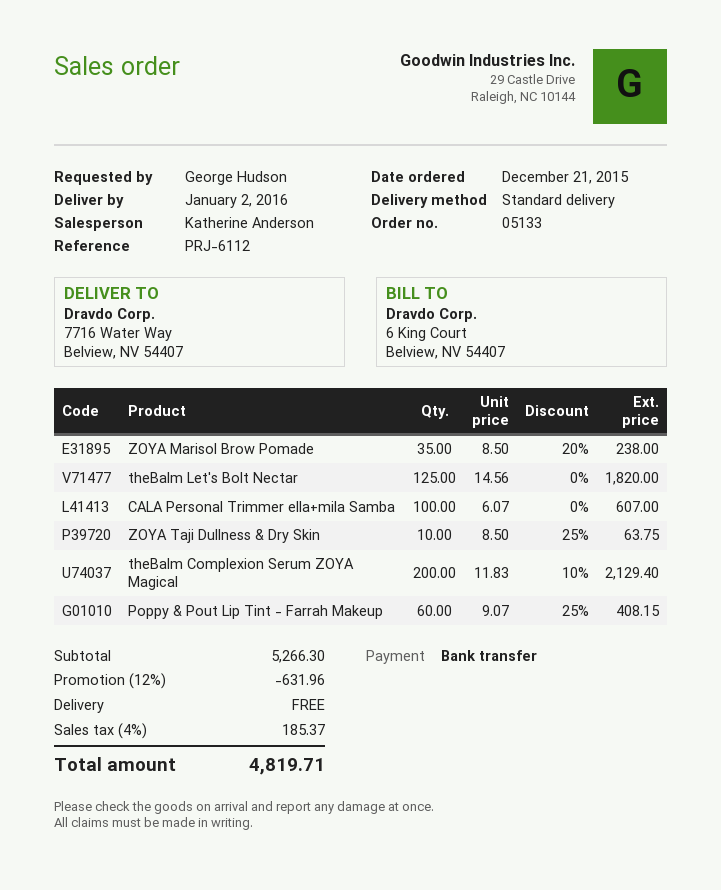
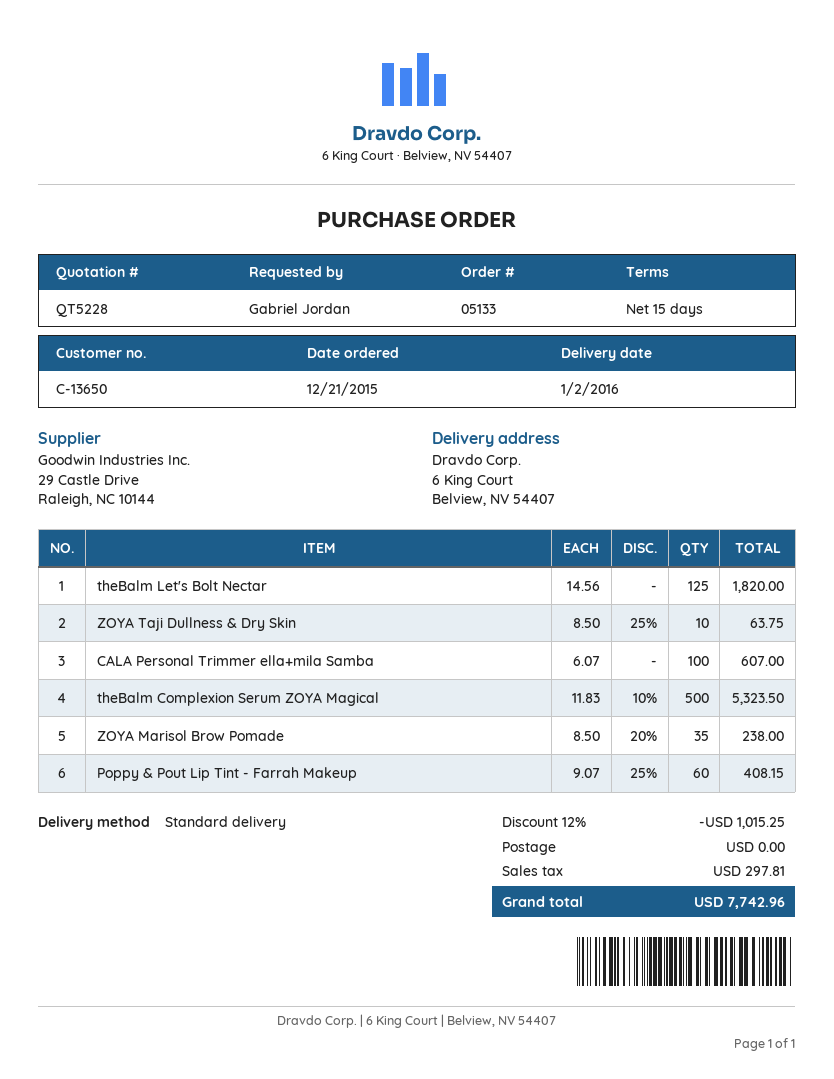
ordered by: George Hudson -> Gabriel Jordan
ship to: 7716 Water Way, Belview, NV 54407 -> 6 King Court, Belview, NV 54407
theBalm Complexion Serum ZOYA Magical: 200 x 11.83 - 10% = 2129.40 -> 500 x 11.83 - 10% = 5323.50
discount: 12% = 631.96 -> 12% = 1015.25
tax: 185.37 -> 297.81
total: 4819.71 -> 7742.96

